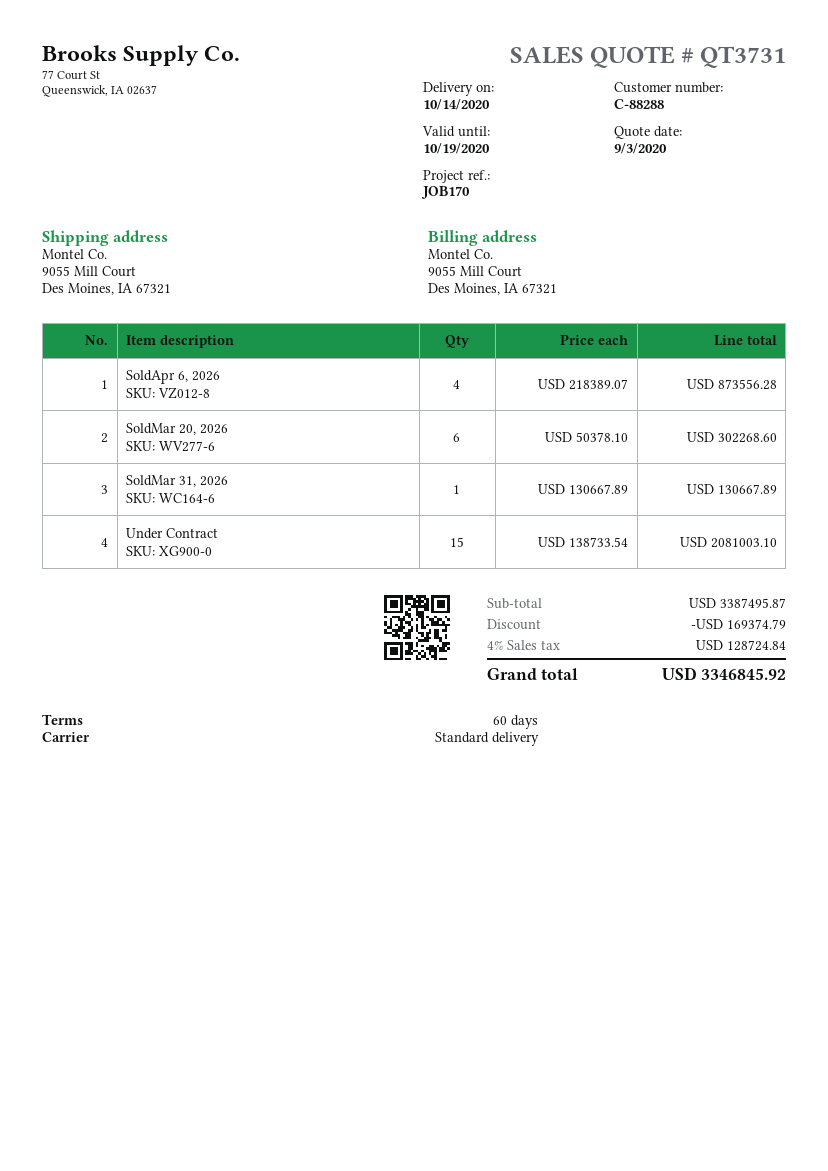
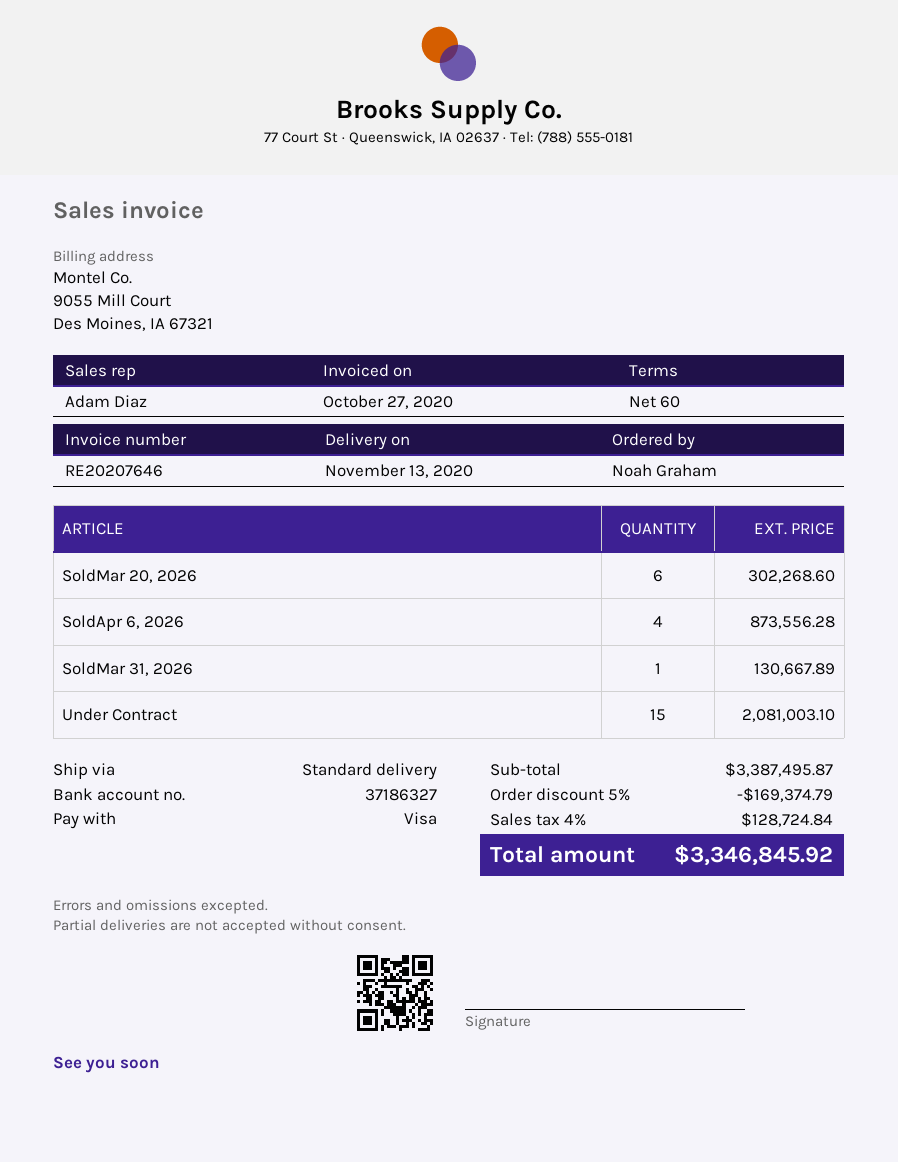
delivery date: 2020-10-14 -> 2020-11-13

